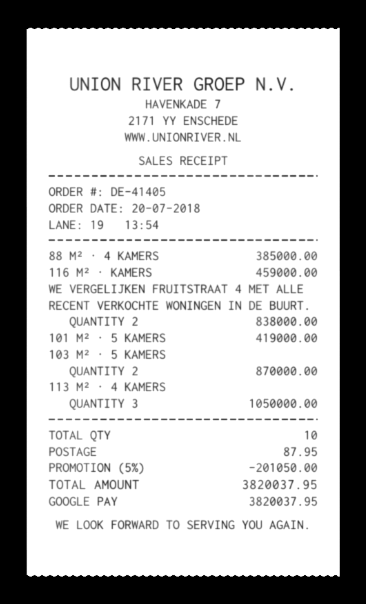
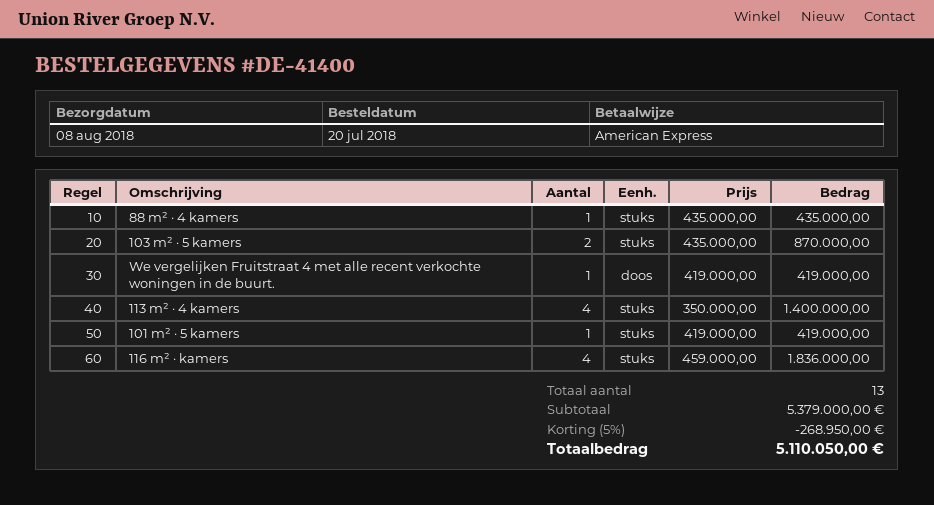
order number: DE-41405 -> DE-41400
payment method: Google Pay -> American Express
88 M² · 4 KAMERS: 1 for 385000.00 -> 1 for 435000.00
116 M² · KAMERS: 1 for 459000.00 -> 4 for 1836000.00
WE VERGELIJKEN FRUITSTRAAT 4 MET ALLE RECENT VERKOCHTE WONINGEN IN DE BUURT.: 2 for 838000.00 -> 1 for 419000.00
113 M² · 4 KAMERS: 3 for 1050000.00 -> 4 for 1400000.00
total quantity: 10 -> 13
discount: 5% = 201050.00 -> 5% = 268950.00
shipping: 87.95 -> none
total: 3820037.95 -> 5110050.00

